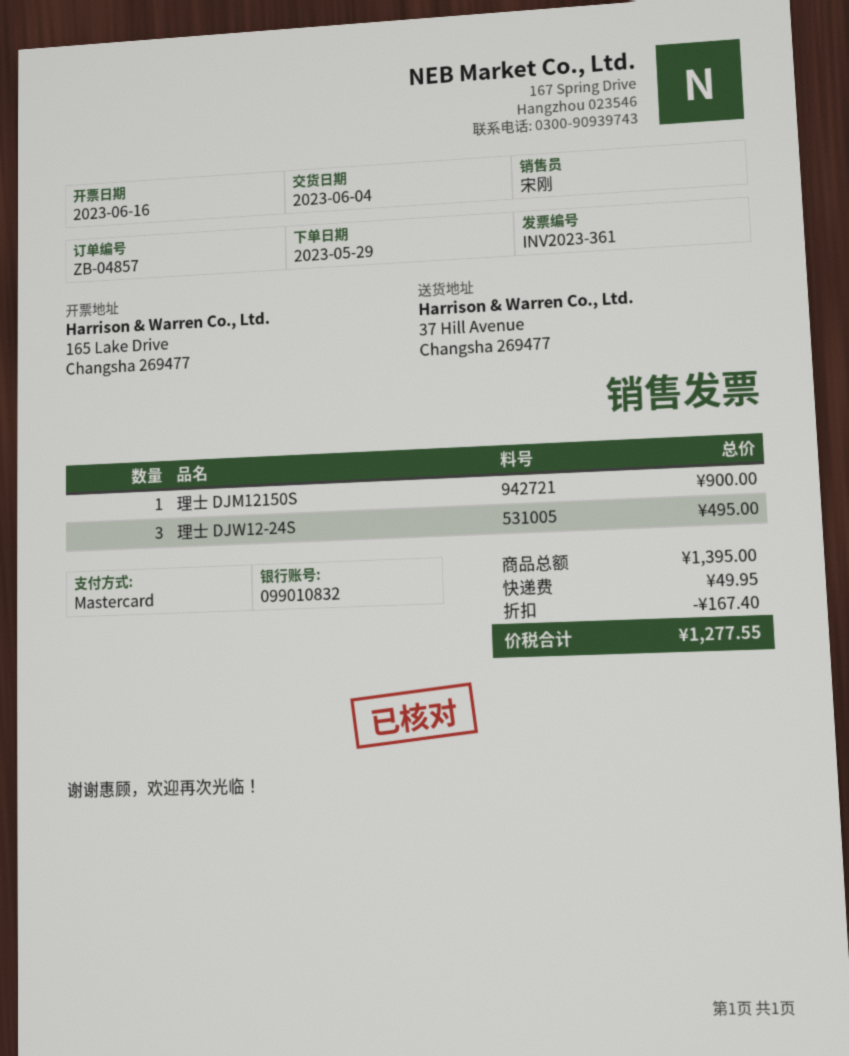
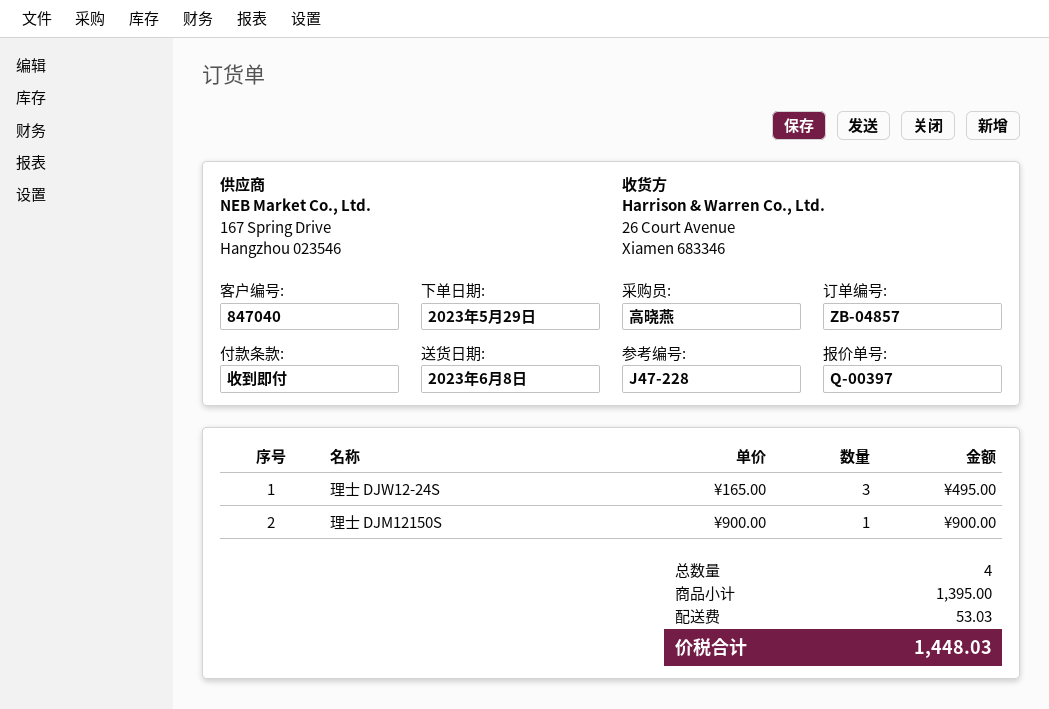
delivery date: 2023-06-04 -> 2023-06-08
ship to: 37 Hill Avenue, Changsha 269477 -> 26 Court Avenue, Xiamen 683346
discount: 167.40 -> none
shipping: 49.95 -> 53.03
total: 1277.55 -> 1448.03

